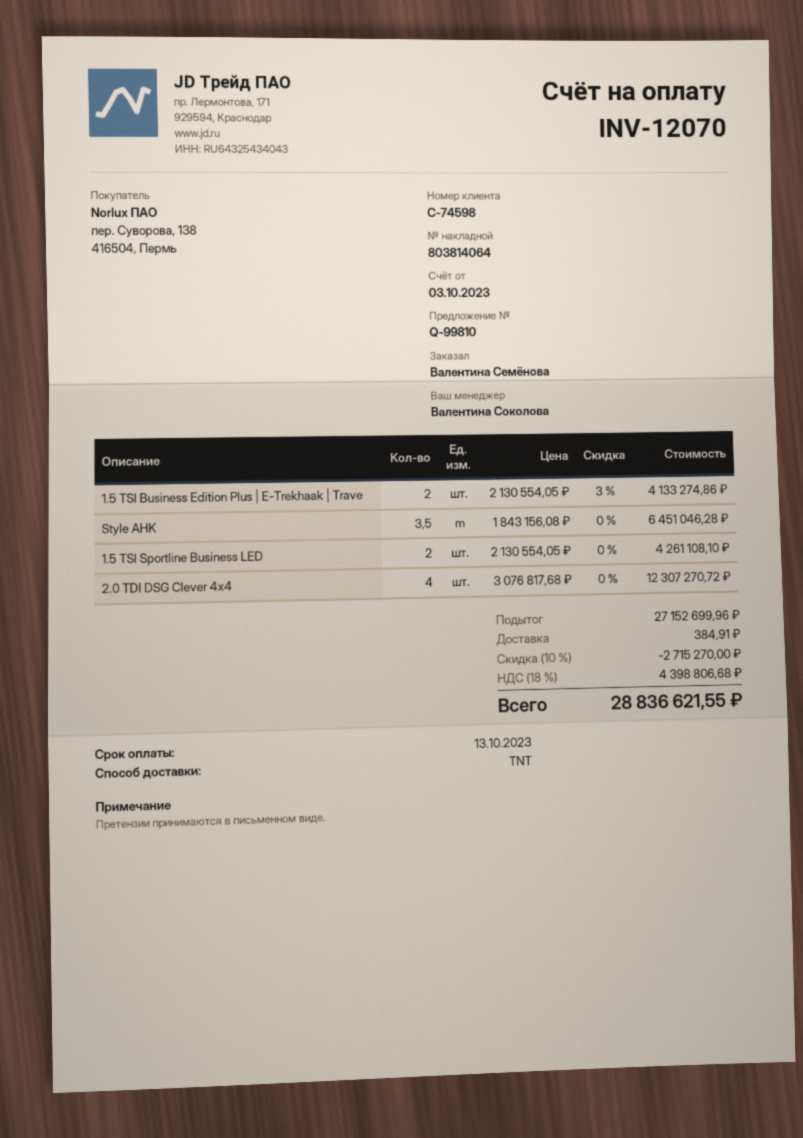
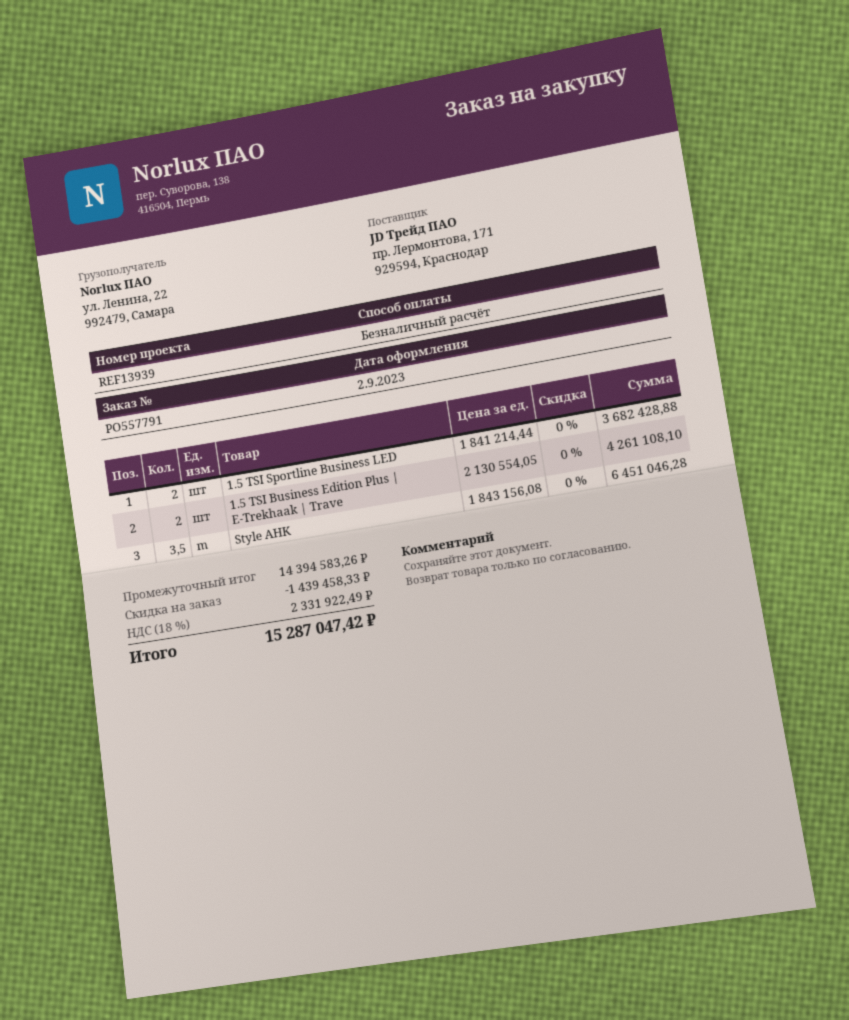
1.5 TSI Business Edition Plus | E-Trekhaak | Trave: 2 x 2130554.05 - 3% = 4133274.86 -> 2 x 2130554.05 = 4261108.10
1.5 TSI Sportline Business LED: 2 x 2130554.05 = 4261108.10 -> 2 x 1841214.44 = 3682428.88
2.0 TDI DSG Clever 4x4: 4 x 3076817.68 = 12307270.72 -> none
subtotal: 27152699.96 -> 14394583.26
discount: 2715270.00 -> 1439458.33
shipping: 384.91 -> none
tax: 18% = 4398806.68 -> 18% = 2331922.49
total: 28836621.55 -> 15287047.42

